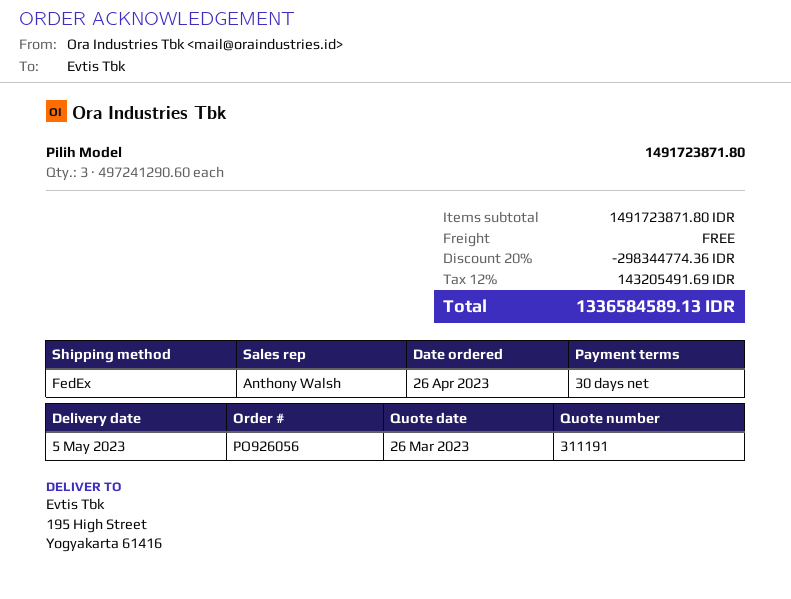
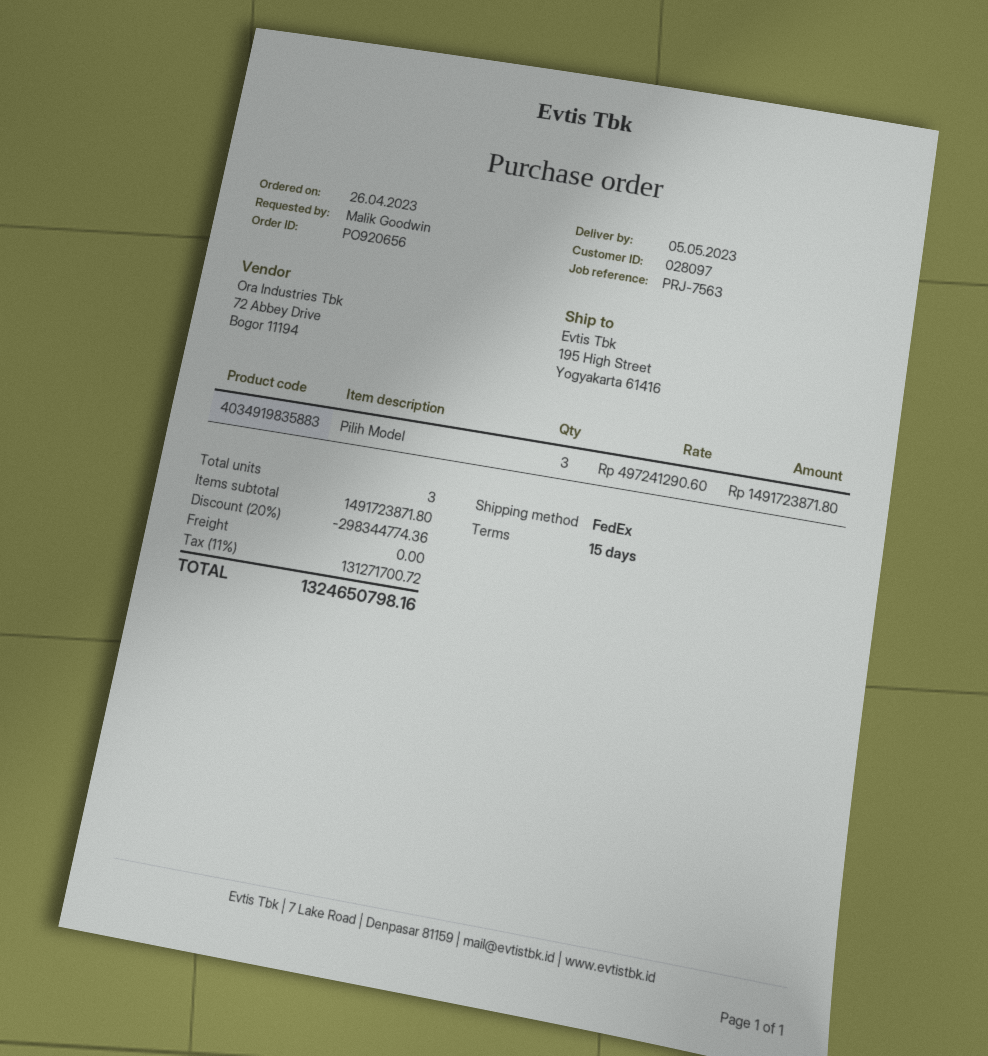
order number: PO926056 -> PO920656
payment terms: 30 days -> 15 days
tax: 12% = 143205491.69 -> 11% = 131271700.72
total: 1336584589.13 -> 1324650798.16

